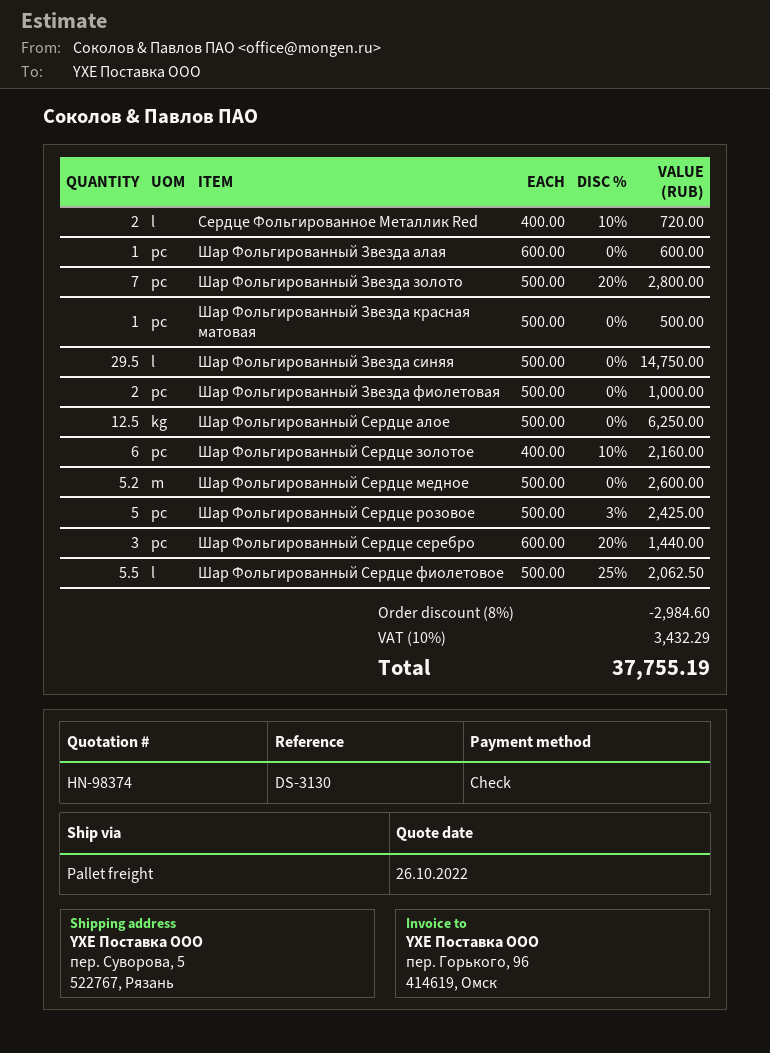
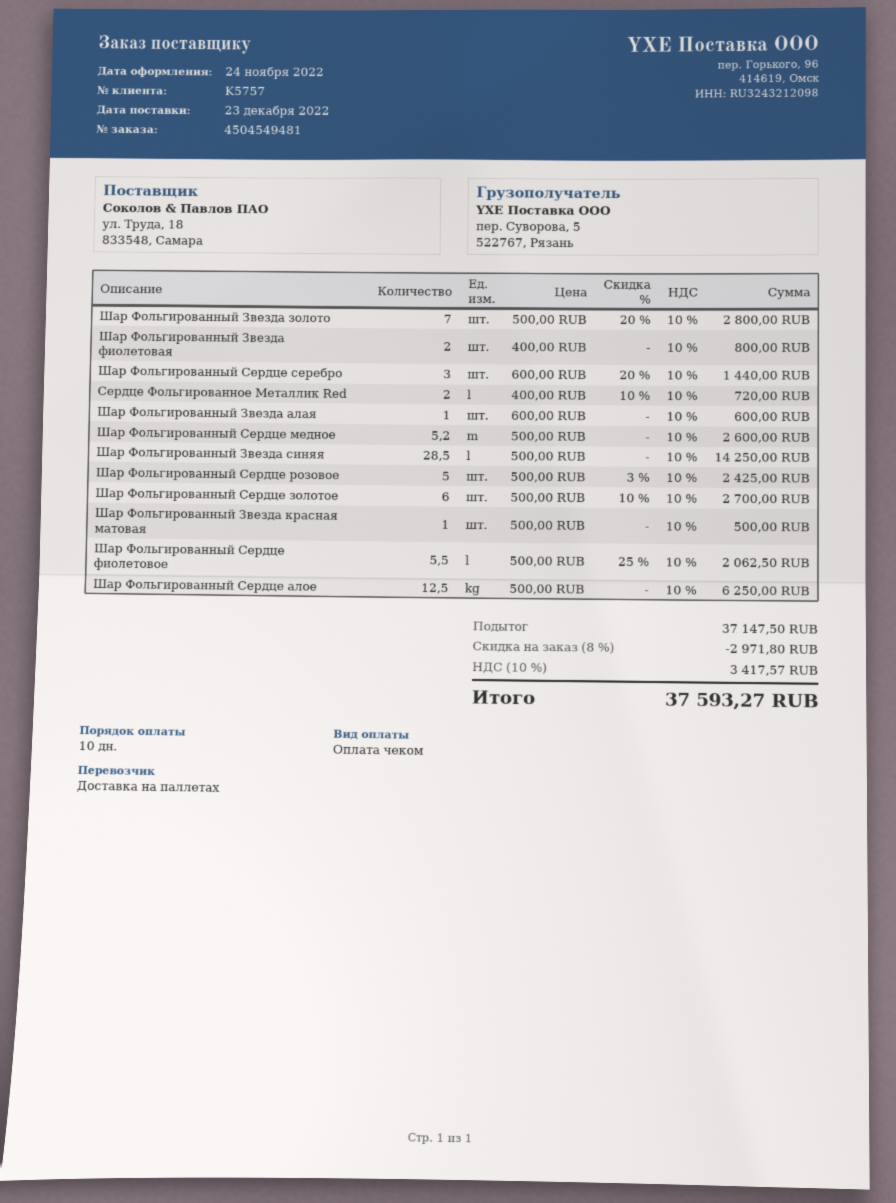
Шар Фольгированный Звезда синяя: 29.5 x 500.00 = 14750.00 -> 28.5 x 500.00 = 14250.00
Шар Фольгированный Звезда фиолетовая: 2 x 500.00 = 1000.00 -> 2 x 400.00 = 800.00
Шар Фольгированный Сердце золотое: 6 x 400.00 - 10% = 2160.00 -> 6 x 500.00 - 10% = 2700.00
discount: 8% = 2984.60 -> 8% = 2971.80
tax: 10% = 3432.29 -> 10% = 3417.57
total: 37755.19 -> 37593.27

